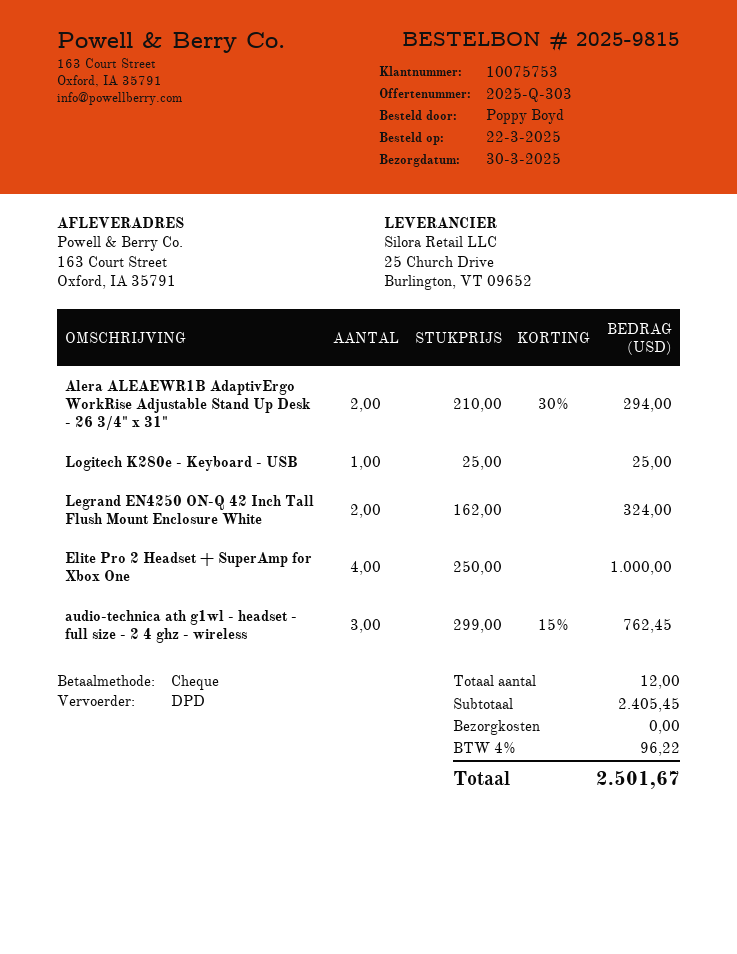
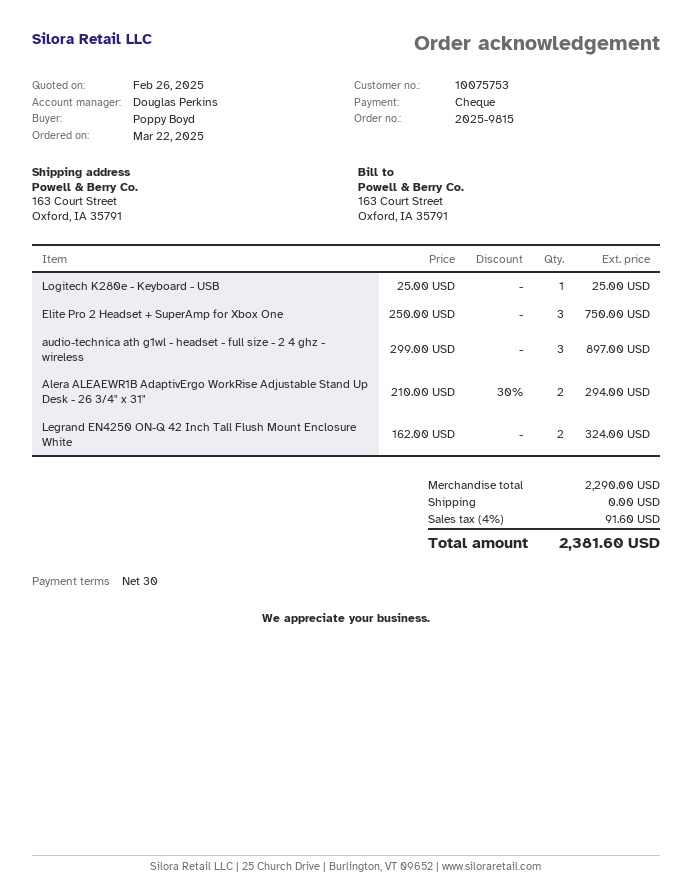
Elite Pro 2 Headset + SuperAmp for Xbox One: 4 x 250.00 = 1000.00 -> 3 x 250.00 = 750.00
audio-technica ath g1wl - headset - full size - 2 4 ghz - wireless: 3 x 299.00 - 15% = 762.45 -> 3 x 299.00 = 897.00
subtotal: 2405.45 -> 2290.00
tax: 4% = 96.22 -> 4% = 91.60
total: 2501.67 -> 2381.60

